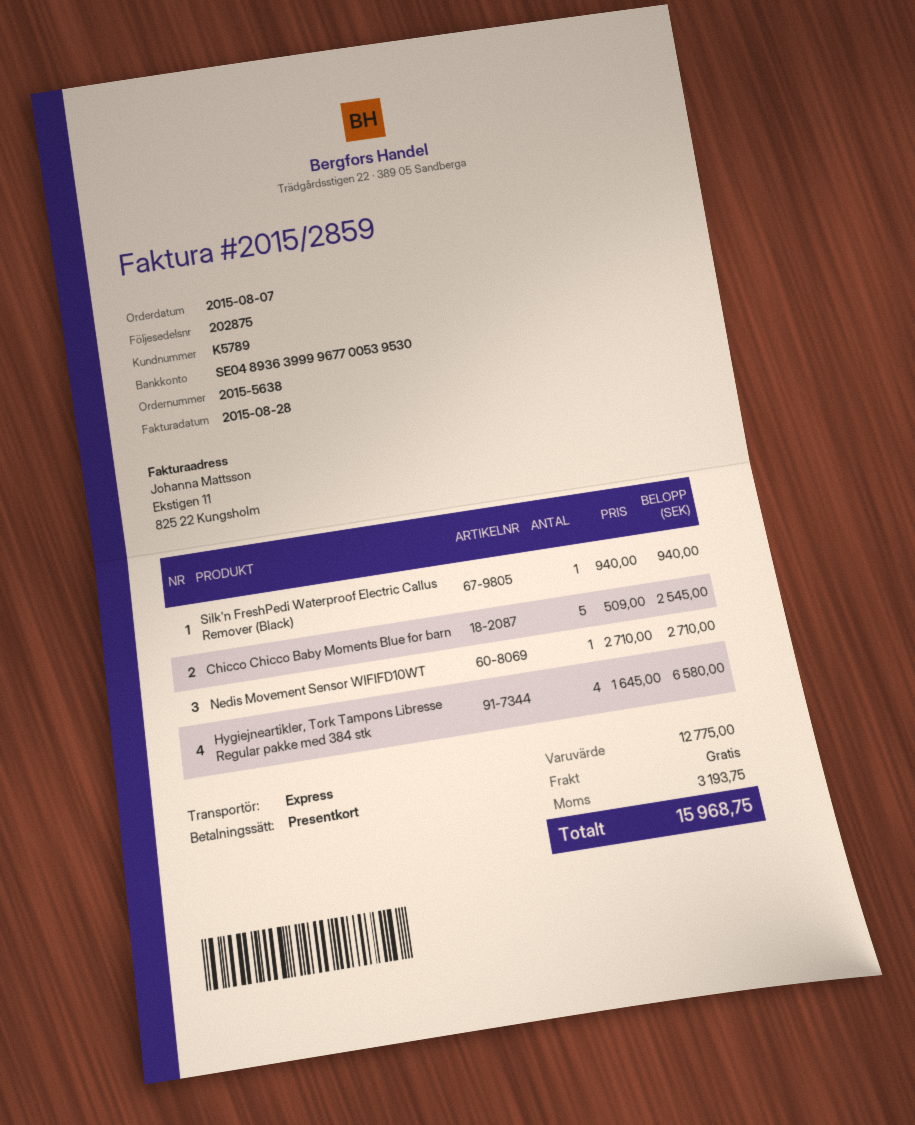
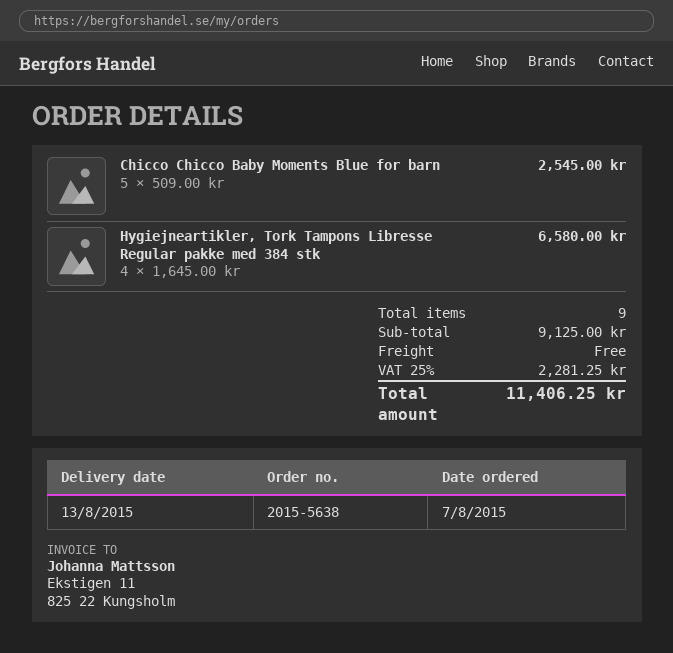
Silk'n FreshPedi Waterproof Electric Callus Remover (Black): 1 x 940.00 = 940.00 -> none
Nedis Movement Sensor WIFIFD10WT: 1 x 2710.00 = 2710.00 -> none
subtotal: 12775.00 -> 9125.00
tax: 3193.75 -> 2281.25
total: 15968.75 -> 11406.25

